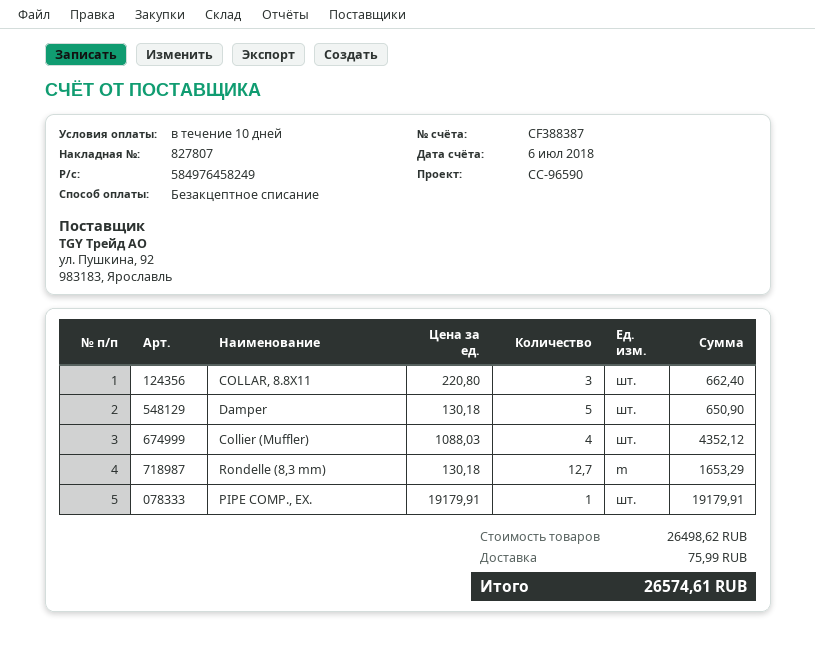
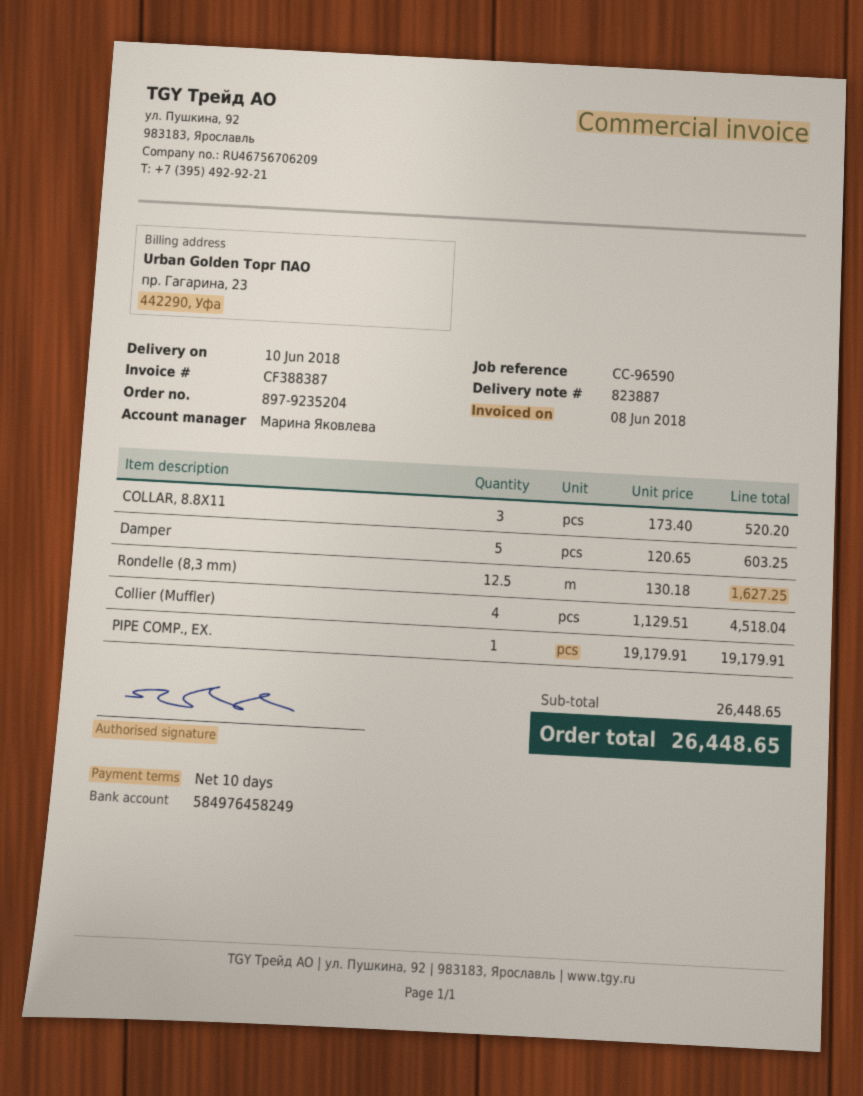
delivery note number: 827807 -> 823887
invoice date: 2018-07-06 -> 2018-06-08
COLLAR, 8.8X11: 3 x 220.80 = 662.40 -> 3 x 173.40 = 520.20
Damper: 5 x 130.18 = 650.90 -> 5 x 120.65 = 603.25
Collier (Muffler): 4 x 1088.03 = 4352.12 -> 4 x 1129.51 = 4518.04
Rondelle (8,3 mm): 12.7 x 130.18 = 1653.29 -> 12.5 x 130.18 = 1627.25
subtotal: 26498.62 -> 26448.65
shipping: 75.99 -> none
total: 26574.61 -> 26448.65

